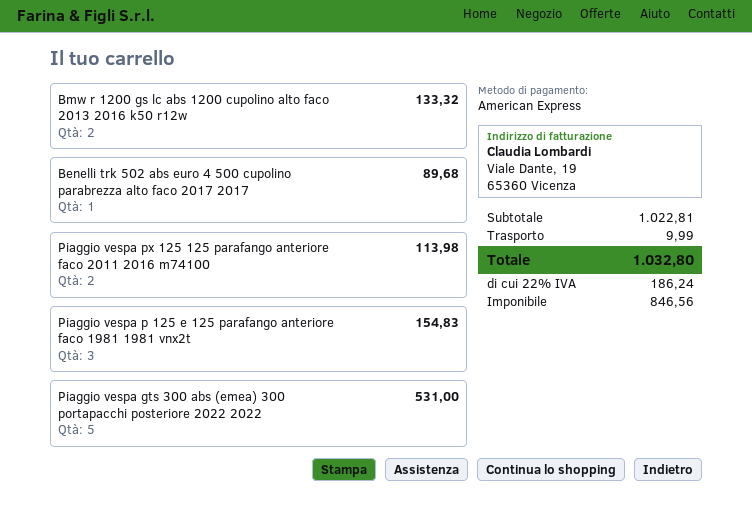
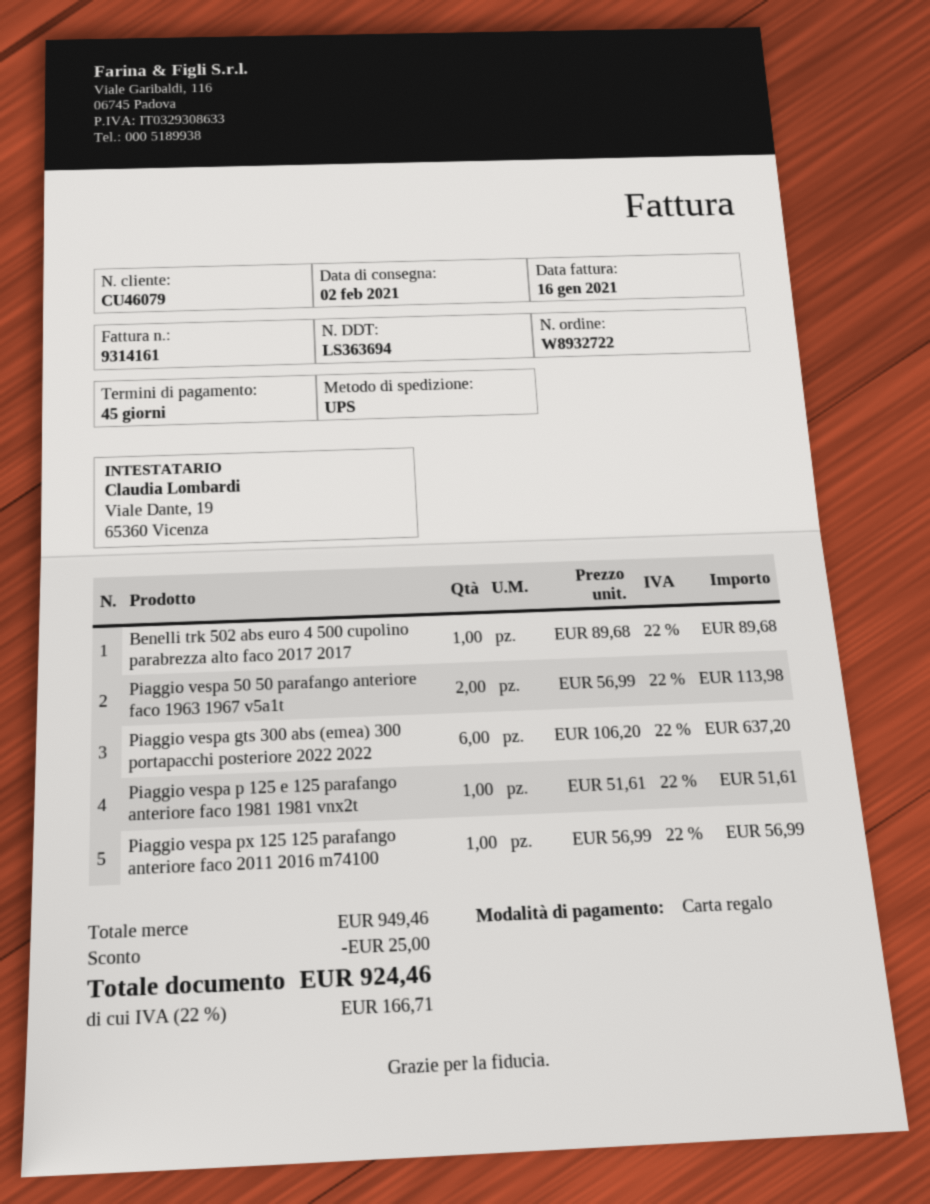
payment method: American Express -> gift card
Bmw r 1200 gs lc abs 1200 cupolino alto faco 2013 2016 k50 r12w: 2 for 133.32 -> none
Piaggio vespa px 125 125 parafango anteriore faco 2011 2016 m74100: 2 for 113.98 -> 1 for 56.99
Piaggio vespa p 125 e 125 parafango anteriore faco 1981 1981 vnx2t: 3 for 154.83 -> 1 for 51.61
Piaggio vespa gts 300 abs (emea) 300 portapacchi posteriore 2022 2022: 5 for 531.00 -> 6 for 637.20
Piaggio vespa 50 50 parafango anteriore faco 1963 1967 v5a1t: none -> 2 for 113.98
subtotal: 1022.81 -> 949.46
discount: none -> 25.00
shipping: 9.99 -> none
tax: 22% = 186.24 -> 22% = 166.71
total: 1032.80 -> 924.46

